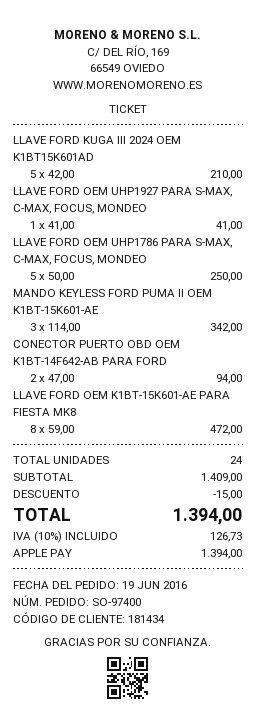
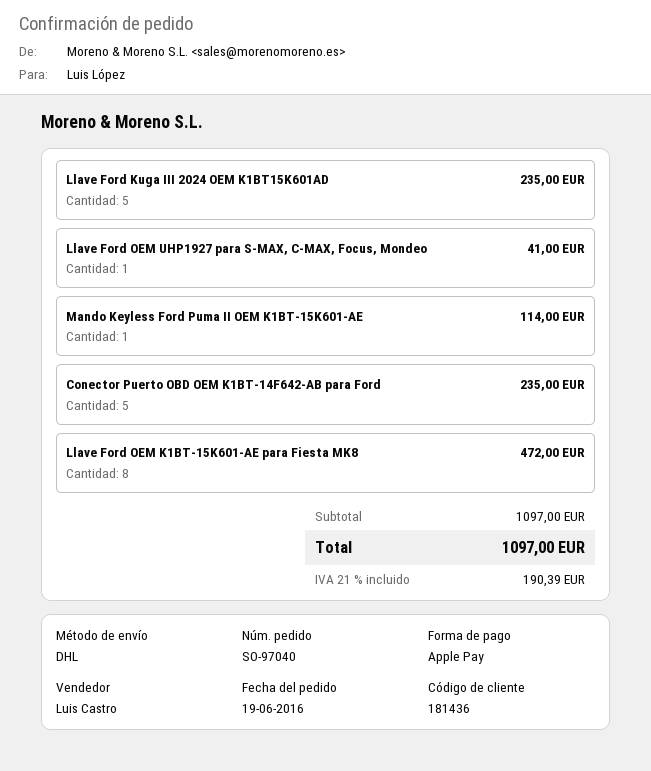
order number: SO-97400 -> SO-97040
customer number: 181434 -> 181436
LLAVE FORD KUGA III 2024 OEM K1BT15K601AD: 5 for 210.00 -> 5 for 235.00
LLAVE FORD OEM UHP1786 PARA S-MAX, C-MAX, FOCUS, MONDEO: 5 for 250.00 -> none
MANDO KEYLESS FORD PUMA II OEM K1BT-15K601-AE: 3 for 342.00 -> 1 for 114.00
CONECTOR PUERTO OBD OEM K1BT-14F642-AB PARA FORD: 2 for 94.00 -> 5 for 235.00
subtotal: 1409.00 -> 1097.00
discount: 15.00 -> none
tax: 10% = 126.73 -> 21% = 190.39
total: 1394.00 -> 1097.00

